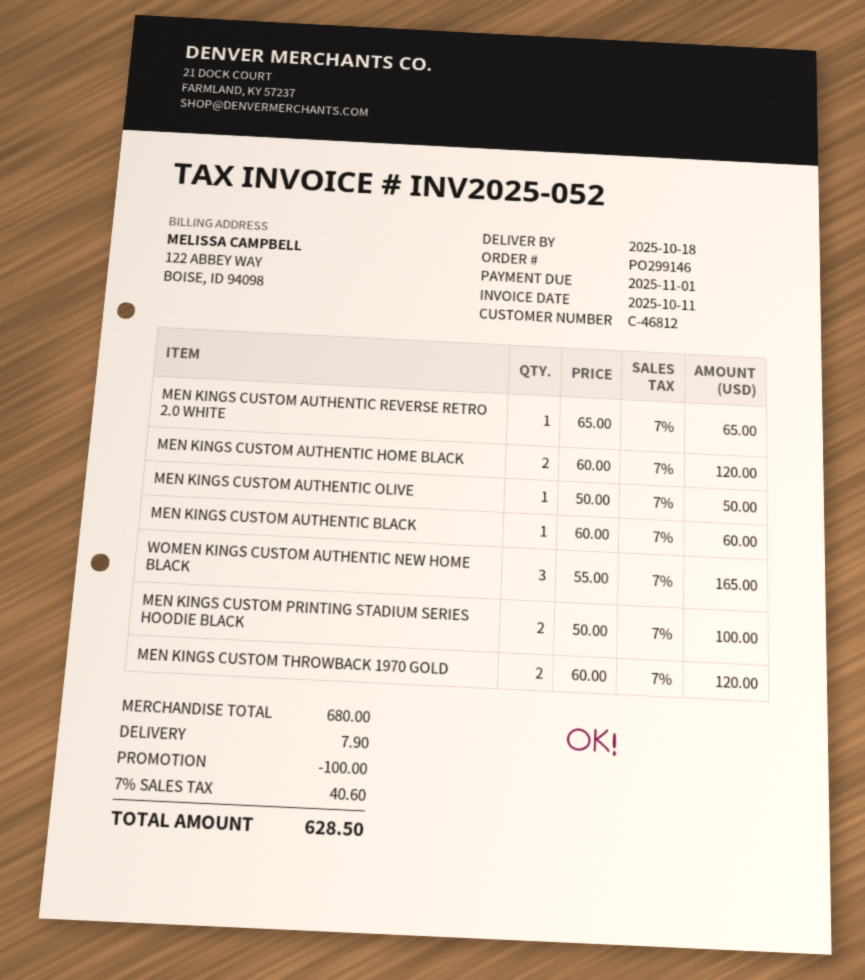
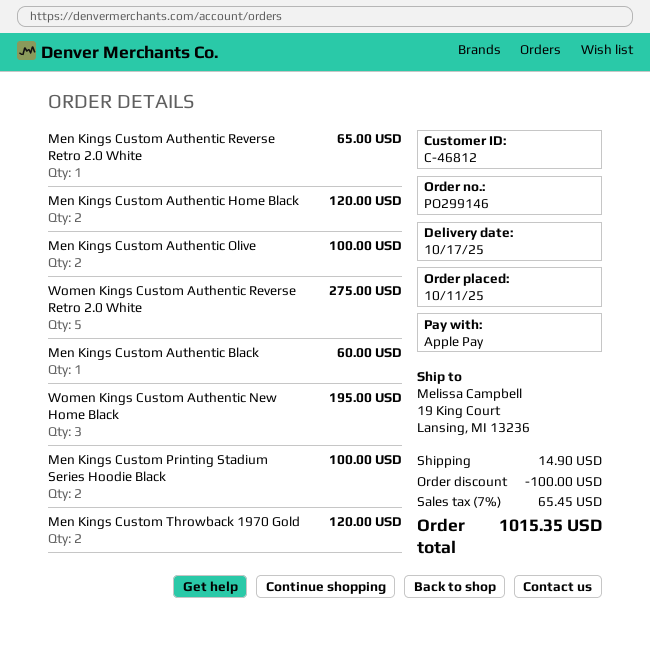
delivery date: 2025-10-18 -> 2025-10-17
MEN KINGS CUSTOM AUTHENTIC OLIVE: 1 for 50.00 -> 2 for 100.00
WOMEN KINGS CUSTOM AUTHENTIC NEW HOME BLACK: 3 for 165.00 -> 3 for 195.00
Women Kings Custom Authentic Reverse Retro 2.0 White: none -> 5 for 275.00
shipping: 7.90 -> 14.90
tax: 7% = 40.60 -> 7% = 65.45
total: 628.50 -> 1015.35

